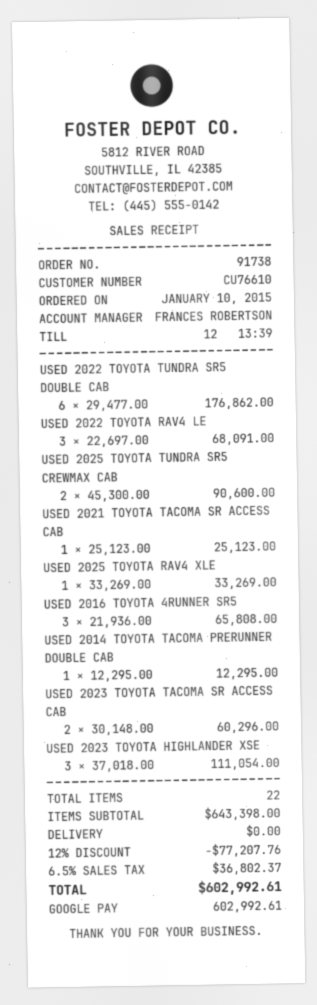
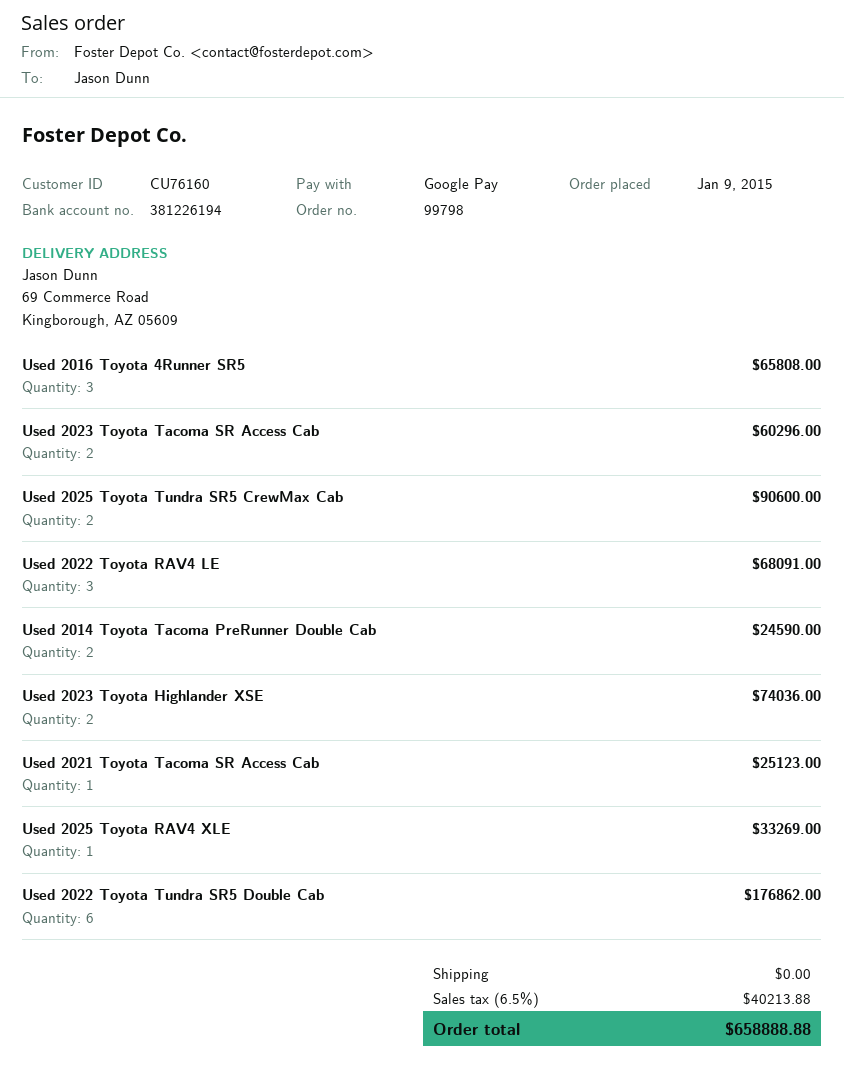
order number: 91738 -> 99798
order date: 2015-01-10 -> 2015-01-09
customer number: CU76610 -> CU76160
USED 2014 TOYOTA TACOMA PRERUNNER DOUBLE CAB: 1 for 12295.00 -> 2 for 24590.00
USED 2023 TOYOTA HIGHLANDER XSE: 3 for 111054.00 -> 2 for 74036.00
discount: 12% = 77207.76 -> none
tax: 6.5% = 36802.37 -> 6.5% = 40213.88
total: 602992.61 -> 658888.88

